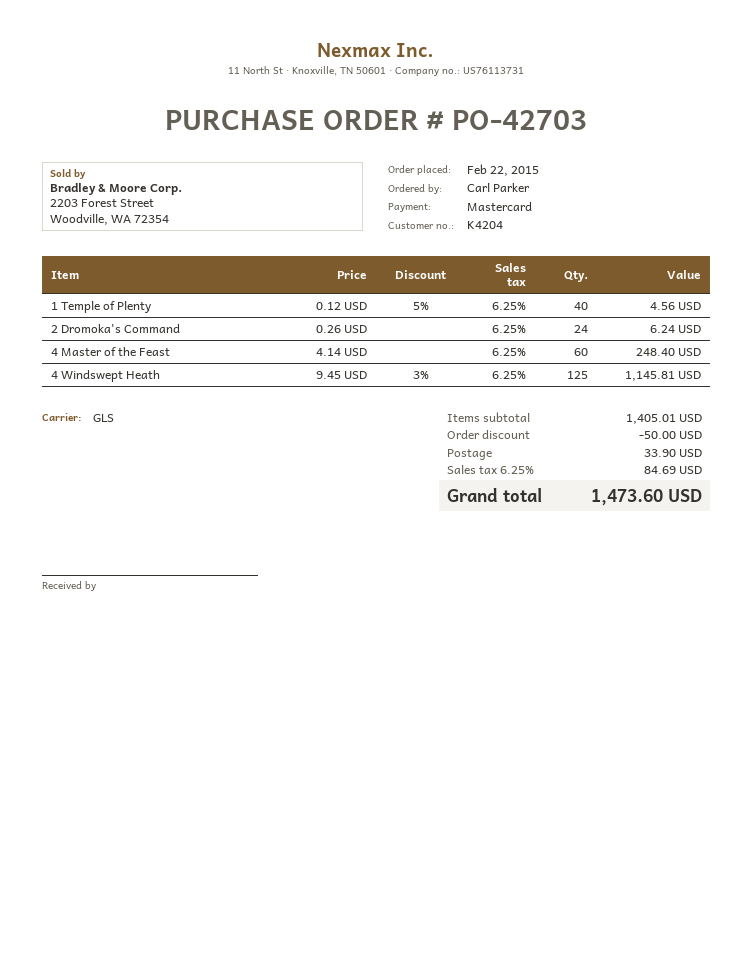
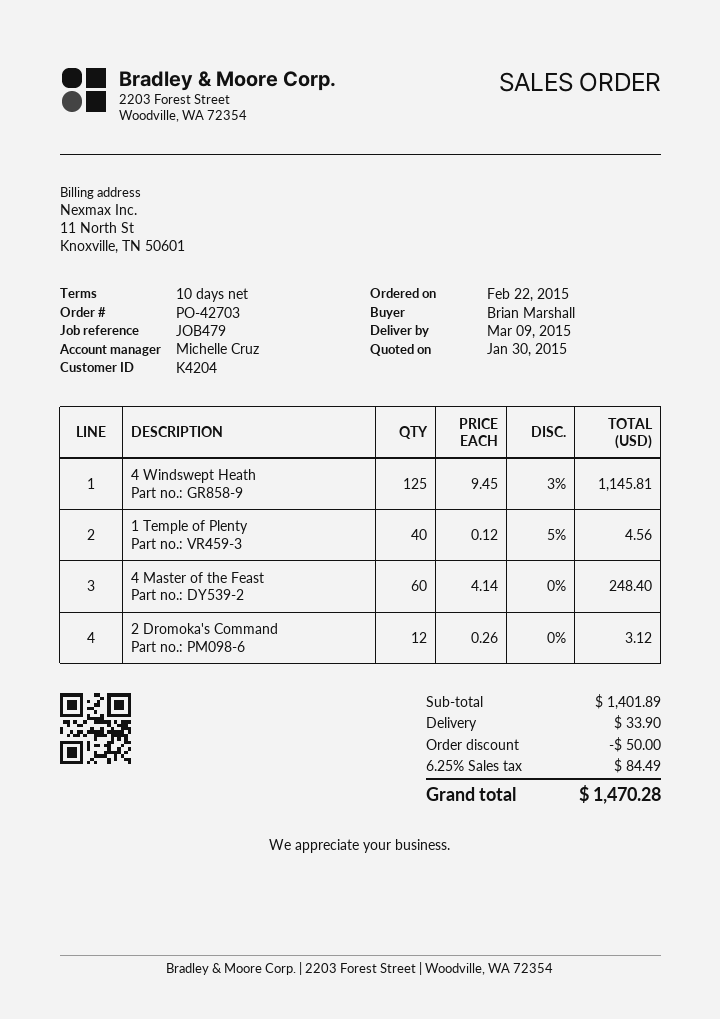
ordered by: Carl Parker -> Brian Marshall
2 Dromoka's Command: 24 x 0.26 = 6.24 -> 12 x 0.26 = 3.12
subtotal: 1405.01 -> 1401.89
tax: 6.25% = 84.69 -> 6.25% = 84.49
total: 1473.60 -> 1470.28

